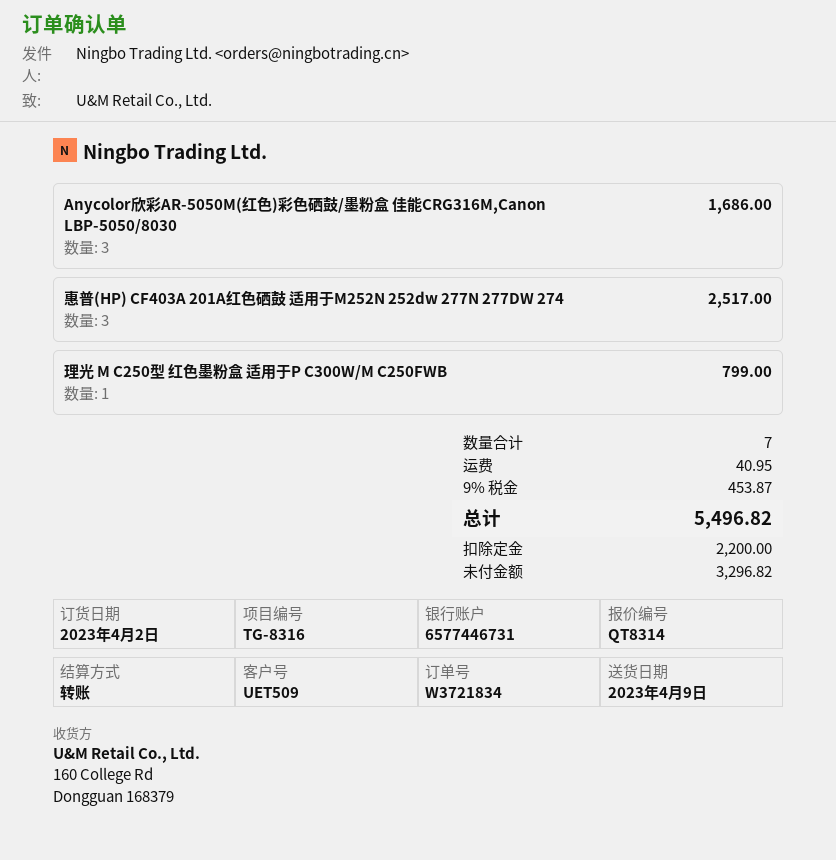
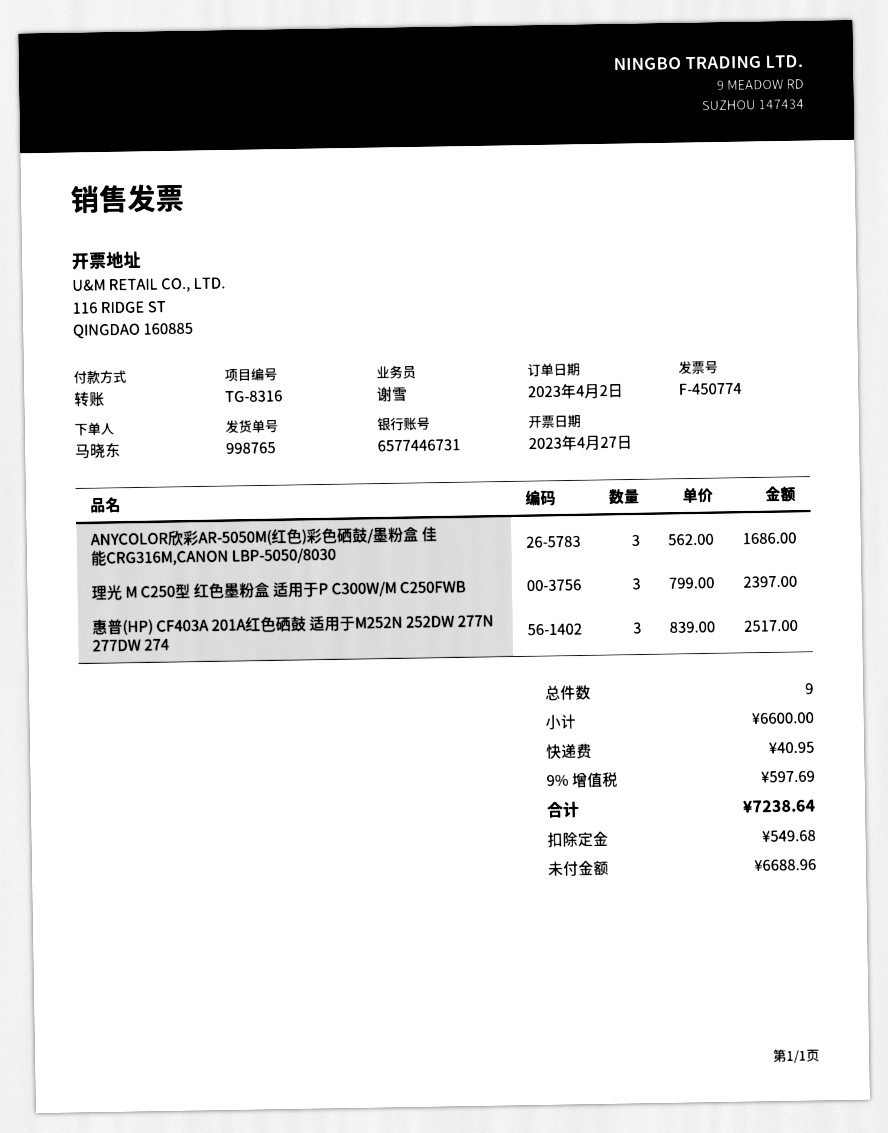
理光 M C250型 红色墨粉盒 适用于P C300W/M C250FWB: 1 for 799.00 -> 3 for 2397.00
total quantity: 7 -> 9
tax: 9% = 453.87 -> 9% = 597.69
total: 5496.82 -> 7238.64
deposit: 2200.00 -> 549.68
balance: 3296.82 -> 6688.96

